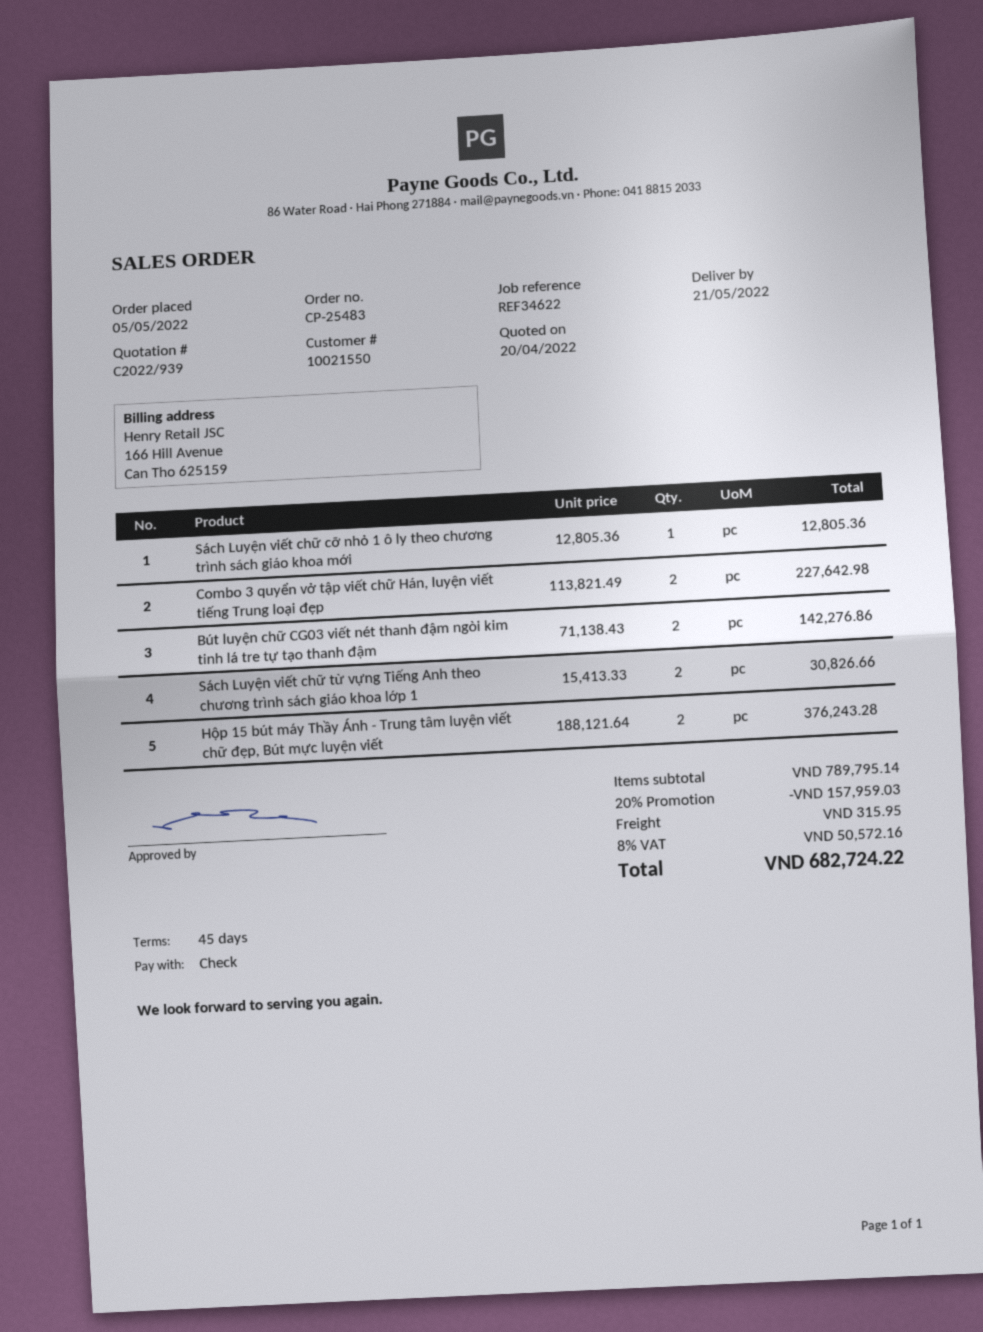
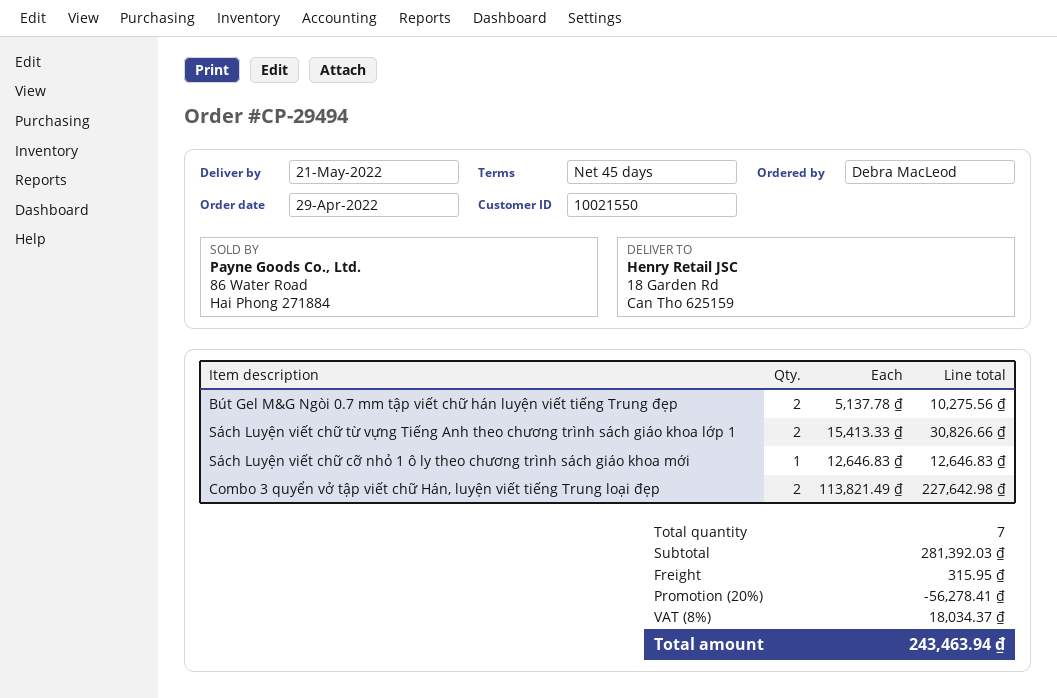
order number: CP-25483 -> CP-29494
order date: 2022-05-05 -> 2022-04-29
Sách Luyện viết chữ cỡ nhỏ 1 ô ly theo chương trình sách giáo khoa mới: 1 x 12805.36 = 12805.36 -> 1 x 12646.83 = 12646.83
Bút luyện chữ CG03 viết nét thanh đậm ngòi kim tinh lá tre tự tạo thanh đậm: 2 x 71138.43 = 142276.86 -> none
Hộp 15 bút máy Thầy Ánh - Trung tâm luyện viết chữ đẹp, Bút mực luyện viết: 2 x 188121.64 = 376243.28 -> none
Bút Gel M&G Ngòi 0.7 mm tập viết chữ hán luyện viết tiếng Trung đẹp: none -> 2 x 5137.78 = 10275.56
subtotal: 789795.14 -> 281392.03
discount: 20% = 157959.03 -> 20% = 56278.41
tax: 8% = 50572.16 -> 8% = 18034.37
total: 682724.22 -> 243463.94

